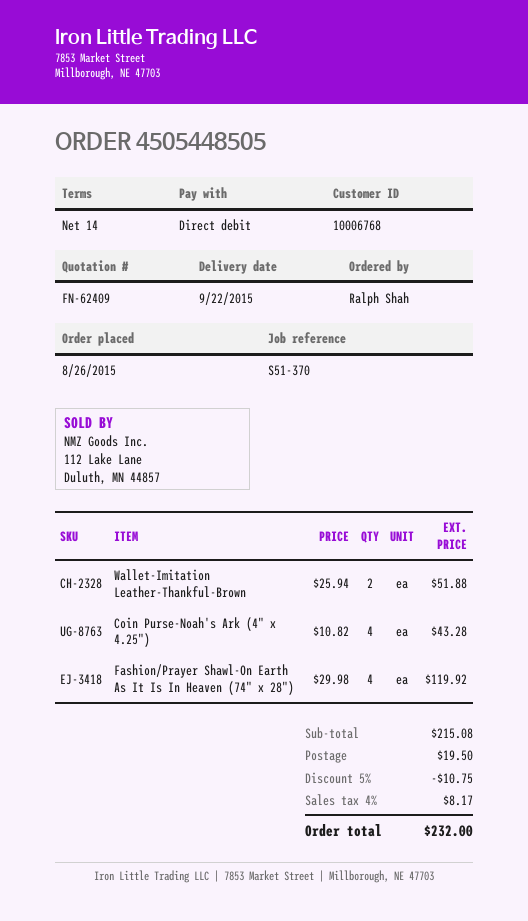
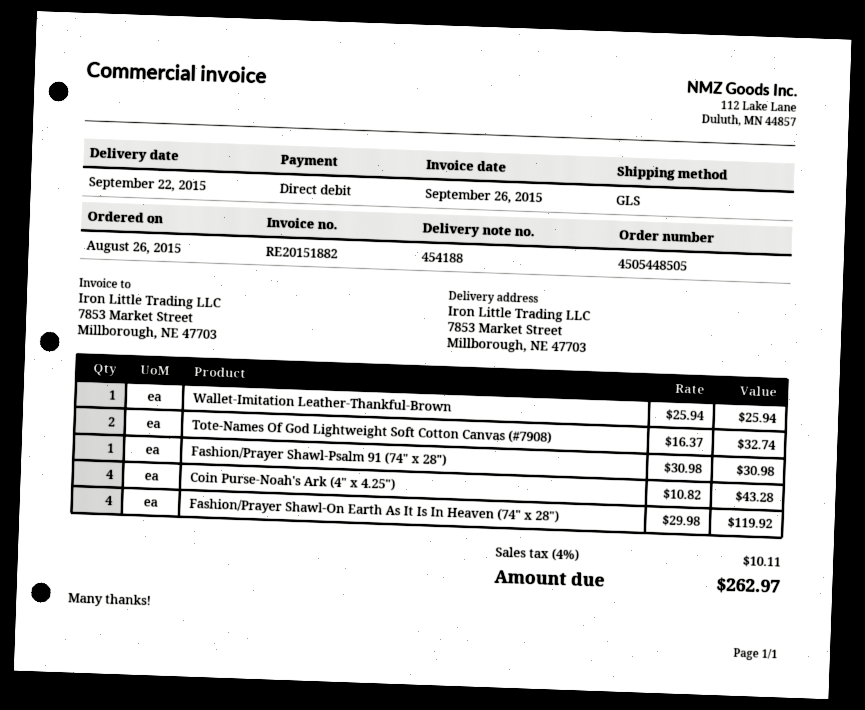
Wallet-Imitation Leather-Thankful-Brown: 2 x 25.94 = 51.88 -> 1 x 25.94 = 25.94
Tote-Names Of God Lightweight Soft Cotton Canvas (#7908): none -> 2 x 16.37 = 32.74
Fashion/Prayer Shawl-Psalm 91 (74" x 28"): none -> 1 x 30.98 = 30.98
discount: 5% = 10.75 -> none
shipping: 19.50 -> none
tax: 4% = 8.17 -> 4% = 10.11
total: 232.00 -> 262.97

